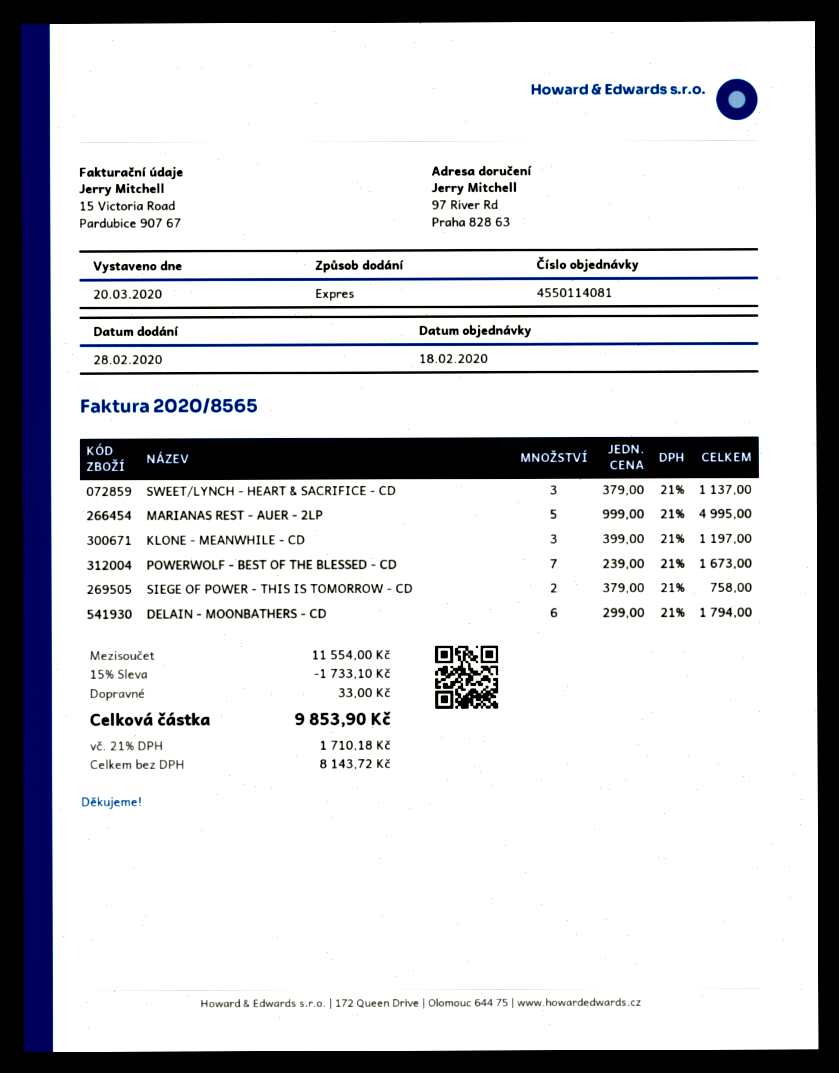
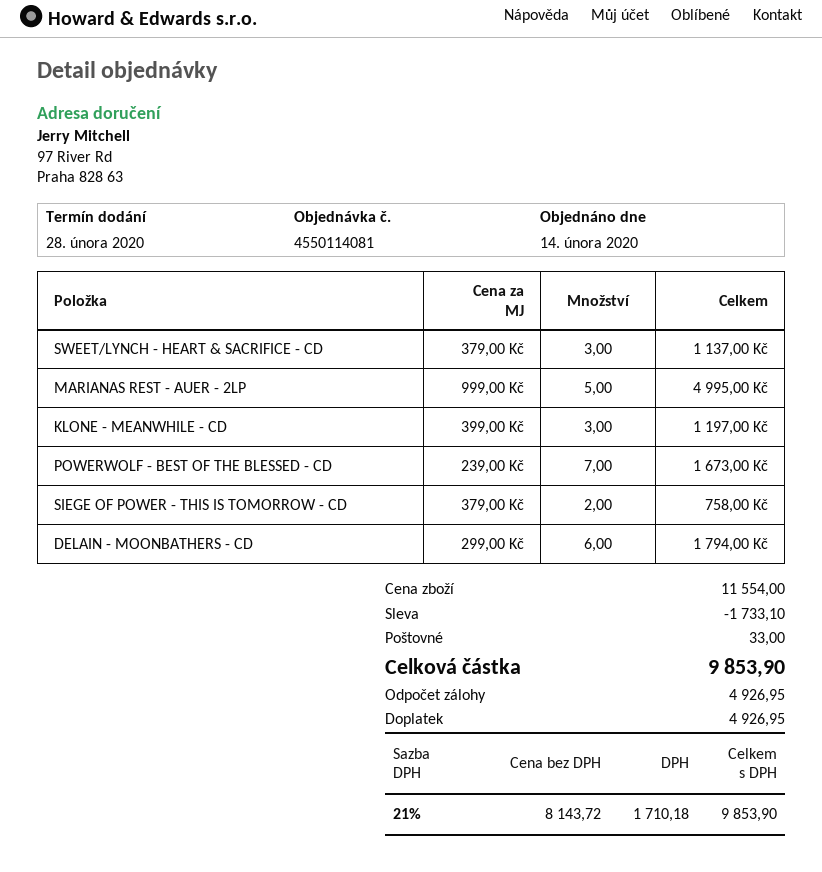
order date: 2020-02-18 -> 2020-02-14

